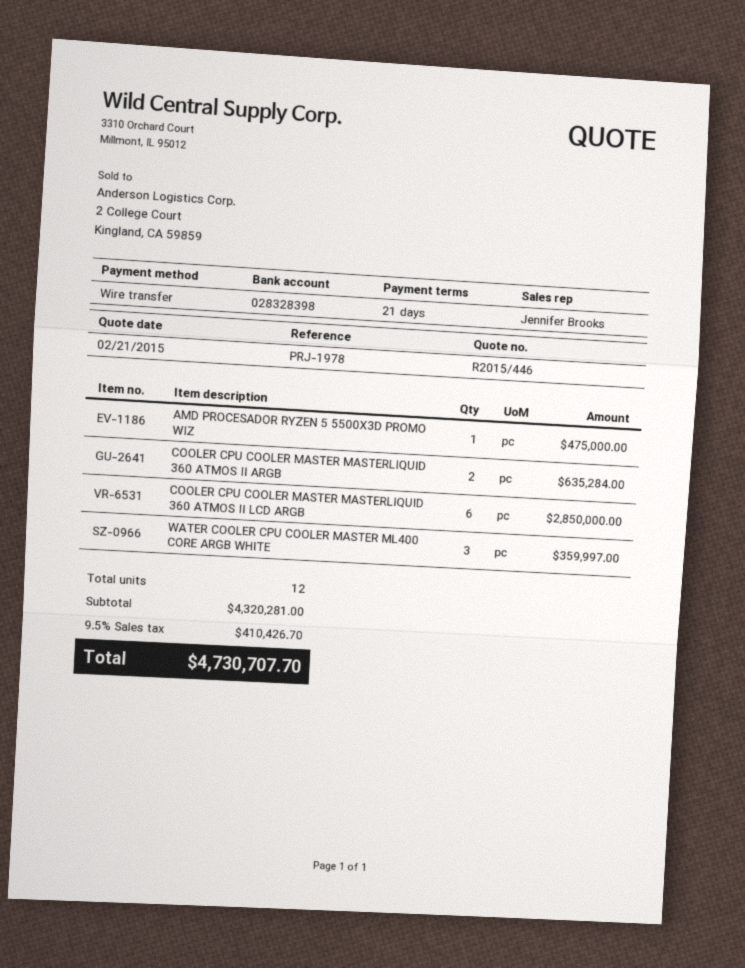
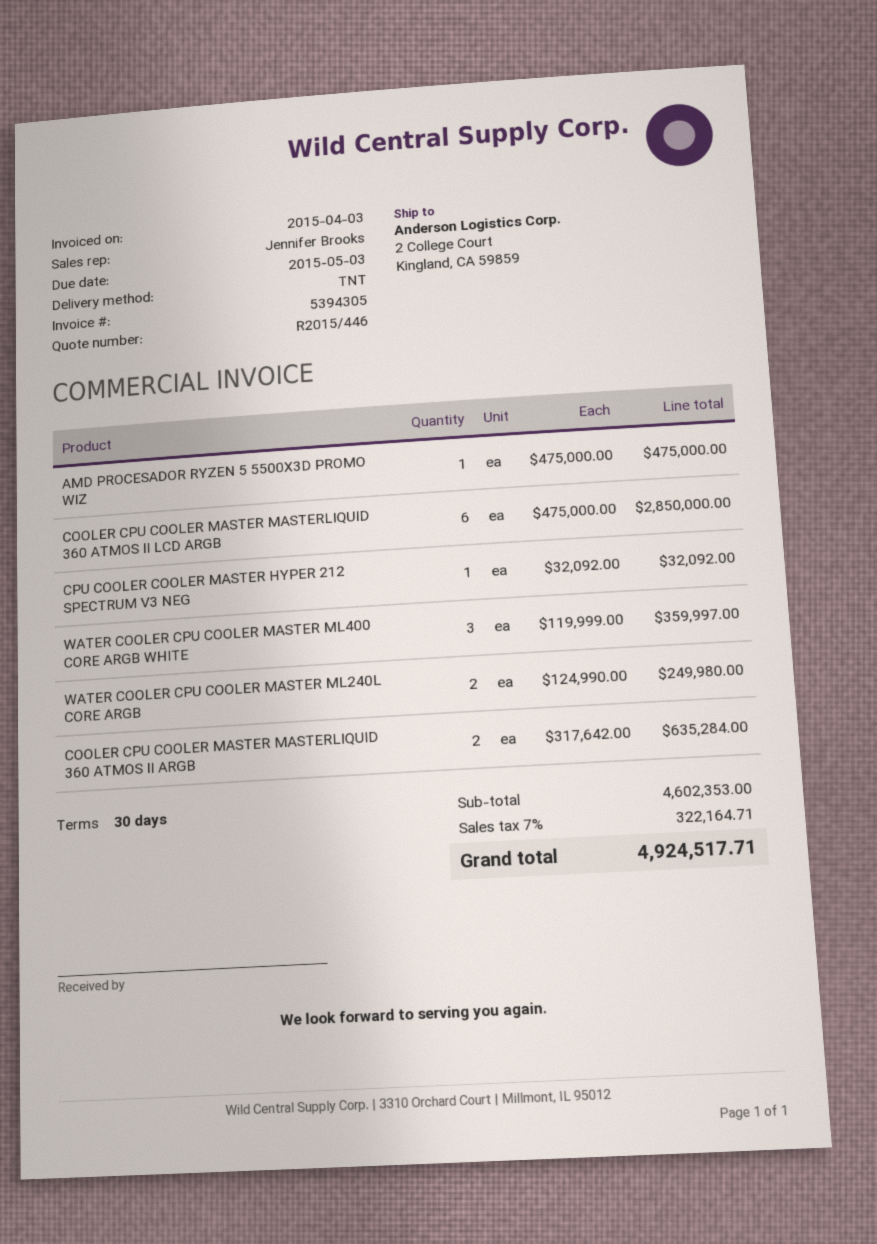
payment terms: 21 days -> 30 days
CPU COOLER COOLER MASTER HYPER 212 SPECTRUM V3 NEG: none -> 1 for 32092.00
WATER COOLER CPU COOLER MASTER ML240L CORE ARGB: none -> 2 for 249980.00
subtotal: 4320281.00 -> 4602353.00
tax: 9.5% = 410426.70 -> 7% = 322164.71
total: 4730707.70 -> 4924517.71

